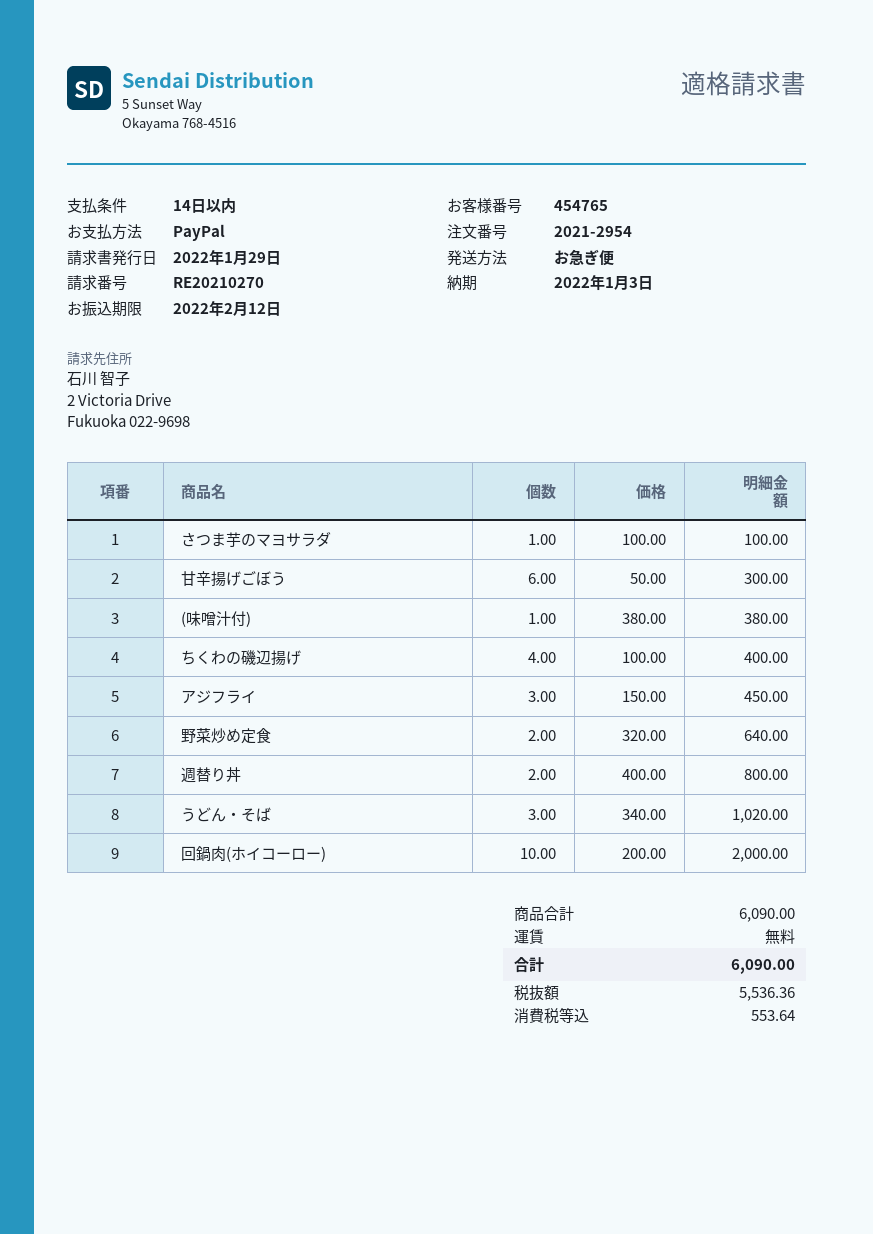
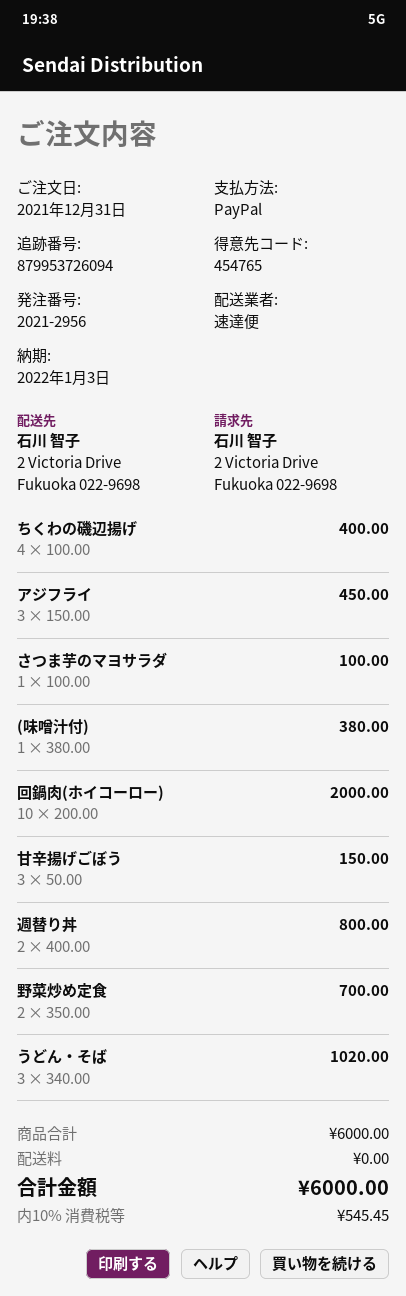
order number: 2021-2954 -> 2021-2956
甘辛揚げごぼう: 6 x 50.00 = 300.00 -> 3 x 50.00 = 150.00
野菜炒め定食: 2 x 320.00 = 640.00 -> 2 x 350.00 = 700.00
subtotal: 6090.00 -> 6000.00
tax: 553.64 -> 545.45
total: 6090.00 -> 6000.00

